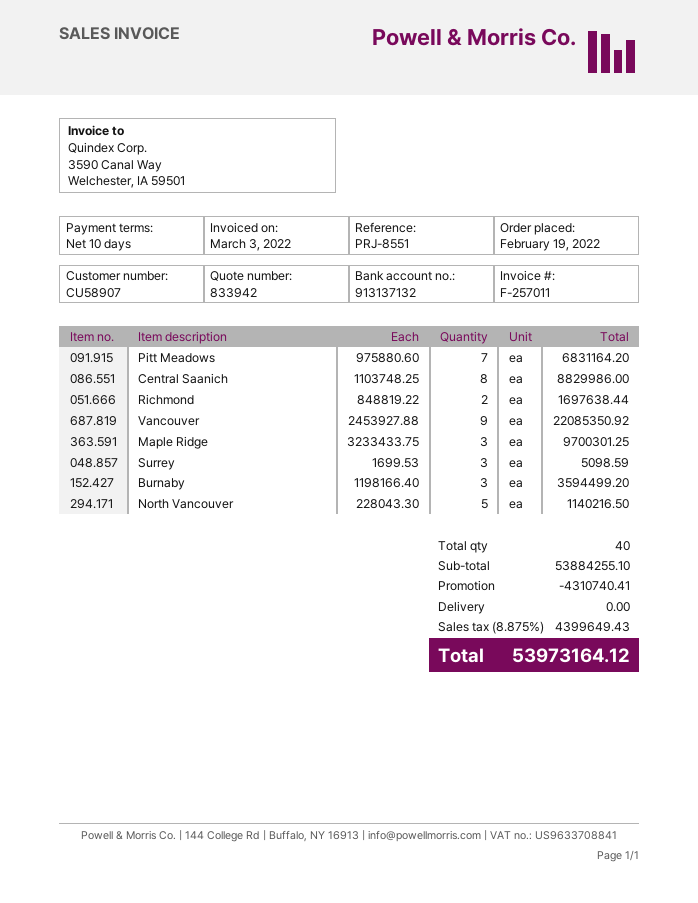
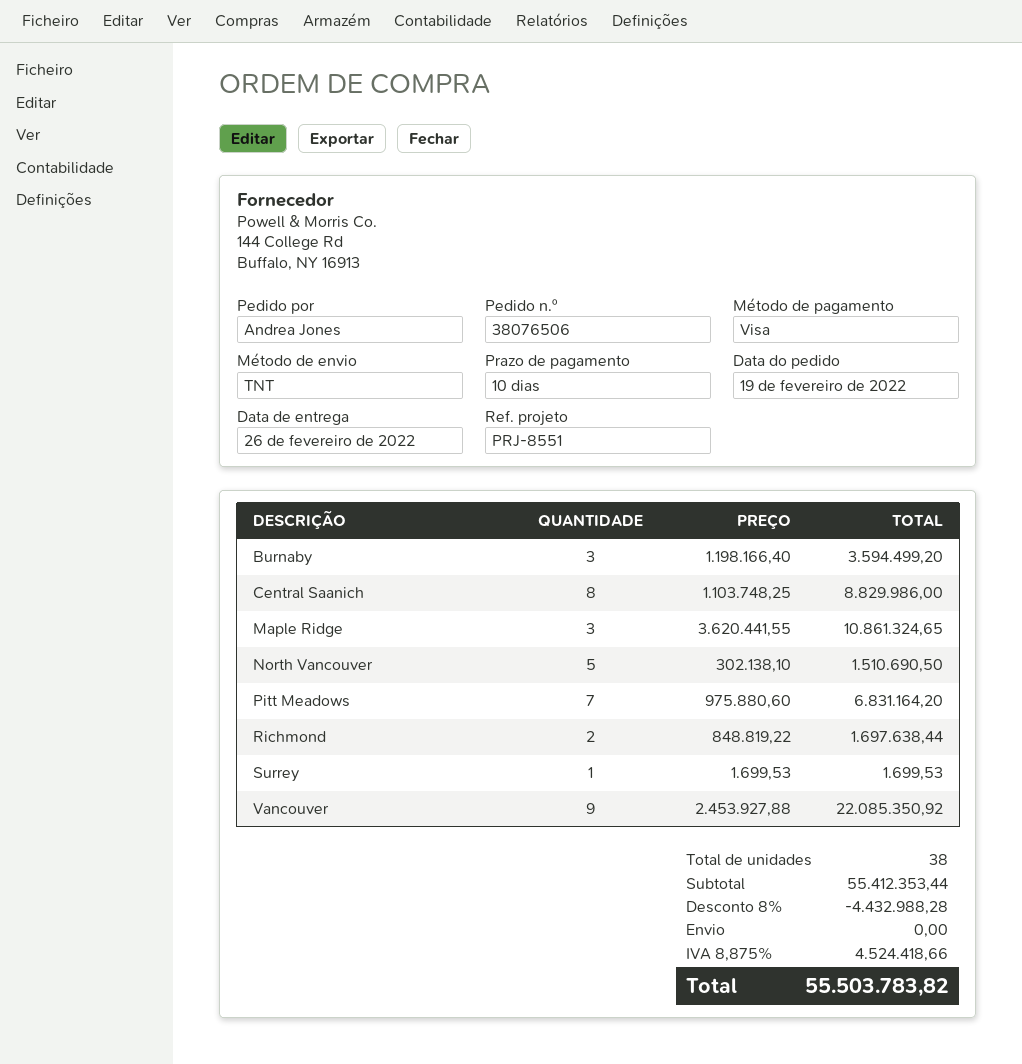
Maple Ridge: 3 x 3233433.75 = 9700301.25 -> 3 x 3620441.55 = 10861324.65
Surrey: 3 x 1699.53 = 5098.59 -> 1 x 1699.53 = 1699.53
North Vancouver: 5 x 228043.30 = 1140216.50 -> 5 x 302138.10 = 1510690.50
total quantity: 40 -> 38
subtotal: 53884255.10 -> 55412353.44
discount: 4310740.41 -> 4432988.28
tax: 8.875% = 4399649.43 -> 8.875% = 4524418.66
total: 53973164.12 -> 55503783.82

